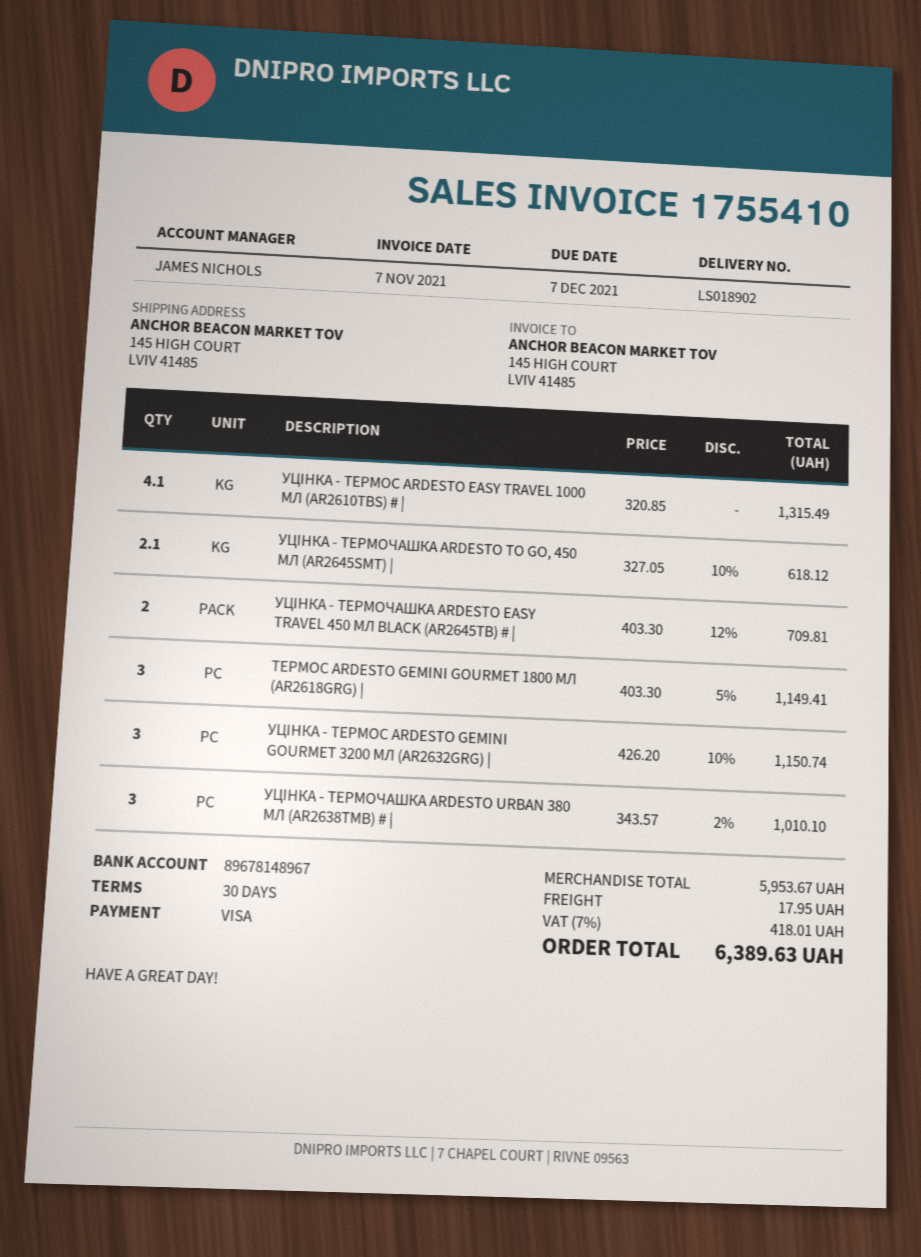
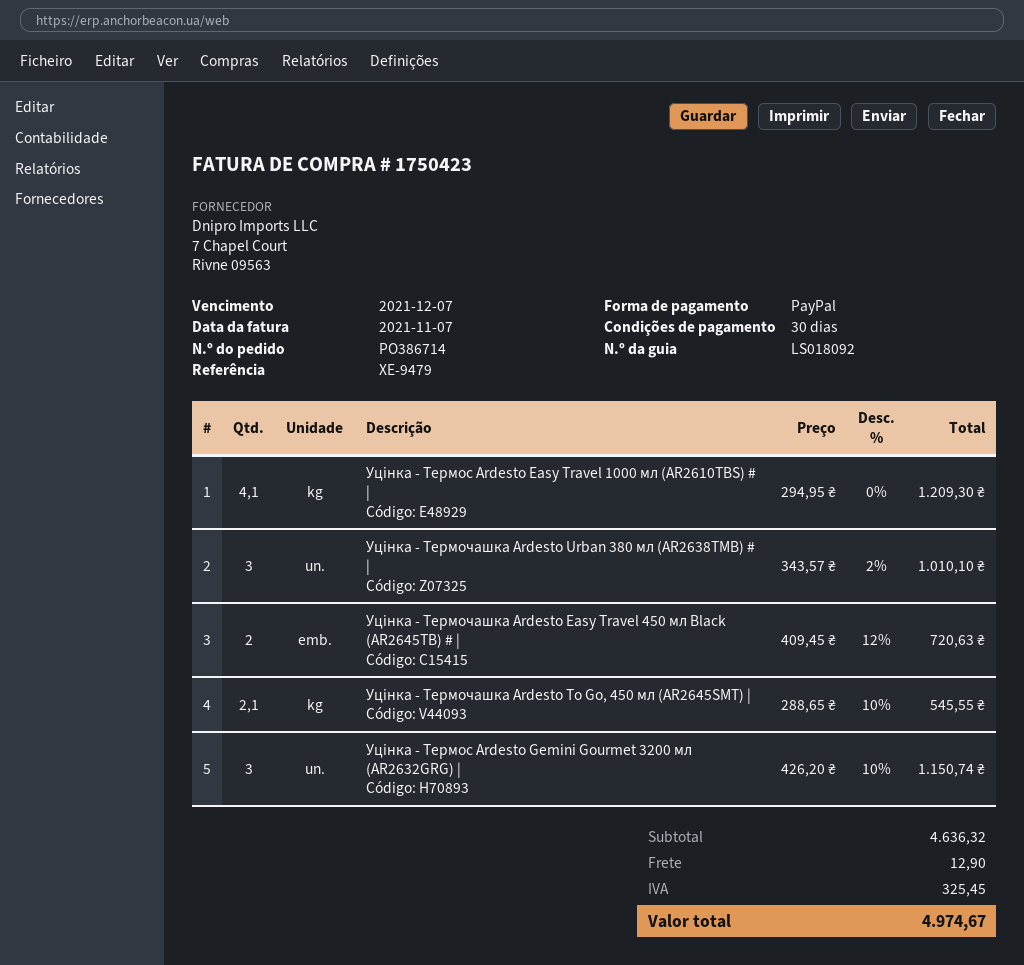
delivery note number: LS018902 -> LS018092
invoice number: 1755410 -> 1750423
payment method: Visa -> PayPal
УЦІНКА - ТЕРМОС ARDESTO EASY TRAVEL 1000 МЛ (AR2610TBS) # |: 4.1 x 320.85 = 1315.49 -> 4.1 x 294.95 = 1209.30
УЦІНКА - ТЕРМОЧАШКА ARDESTO TO GO, 450 МЛ (AR2645SMT) |: 2.1 x 327.05 - 10% = 618.12 -> 2.1 x 288.65 - 10% = 545.55
УЦІНКА - ТЕРМОЧАШКА ARDESTO EASY TRAVEL 450 МЛ BLACK (AR2645TB) # |: 2 x 403.30 - 12% = 709.81 -> 2 x 409.45 - 12% = 720.63
ТЕРМОС ARDESTO GEMINI GOURMET 1800 МЛ (AR2618GRG) |: 3 x 403.30 - 5% = 1149.41 -> none
subtotal: 5953.67 -> 4636.32
shipping: 17.95 -> 12.90
tax: 418.01 -> 325.45
total: 6389.63 -> 4974.67

